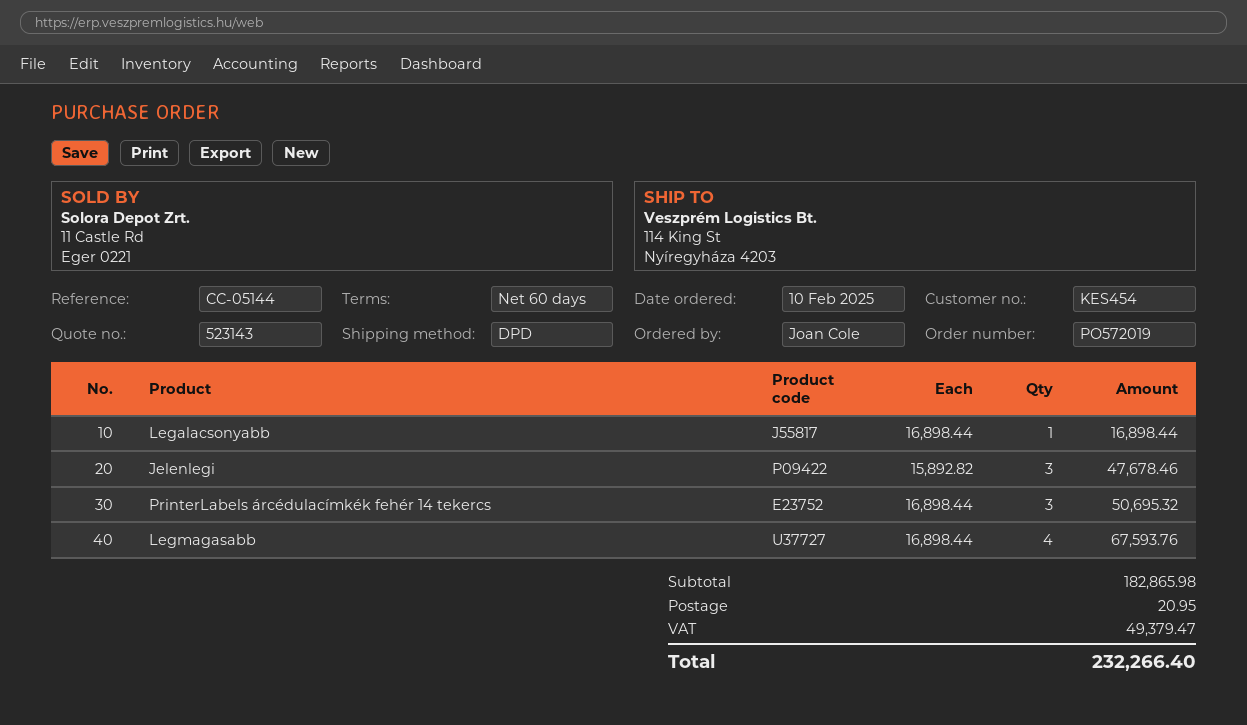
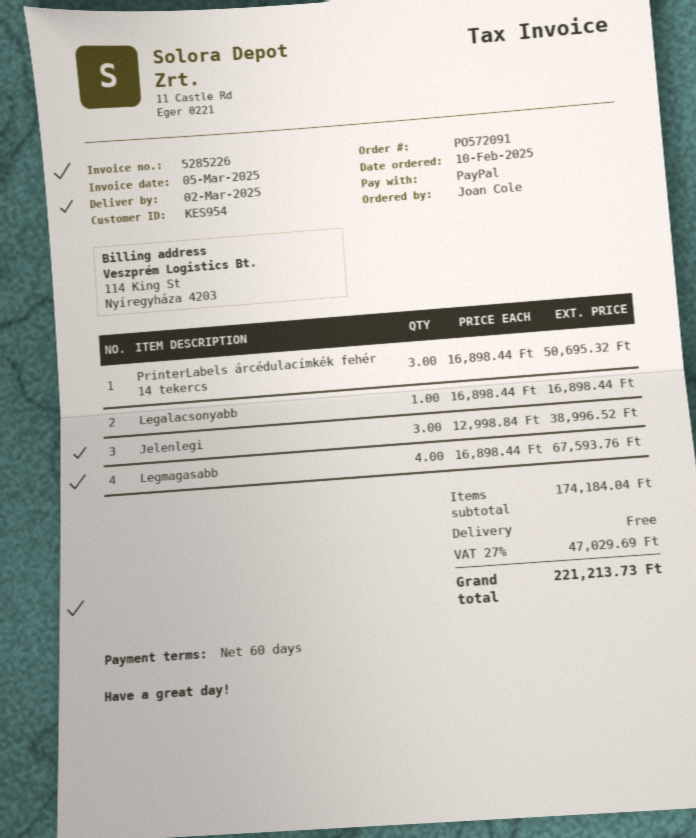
order number: PO572019 -> PO572091
customer number: KES454 -> KES954
Jelenlegi: 3 x 15892.82 = 47678.46 -> 3 x 12998.84 = 38996.52
subtotal: 182865.98 -> 174184.04
shipping: 20.95 -> 0.00
tax: 49379.47 -> 47029.69
total: 232266.40 -> 221213.73

